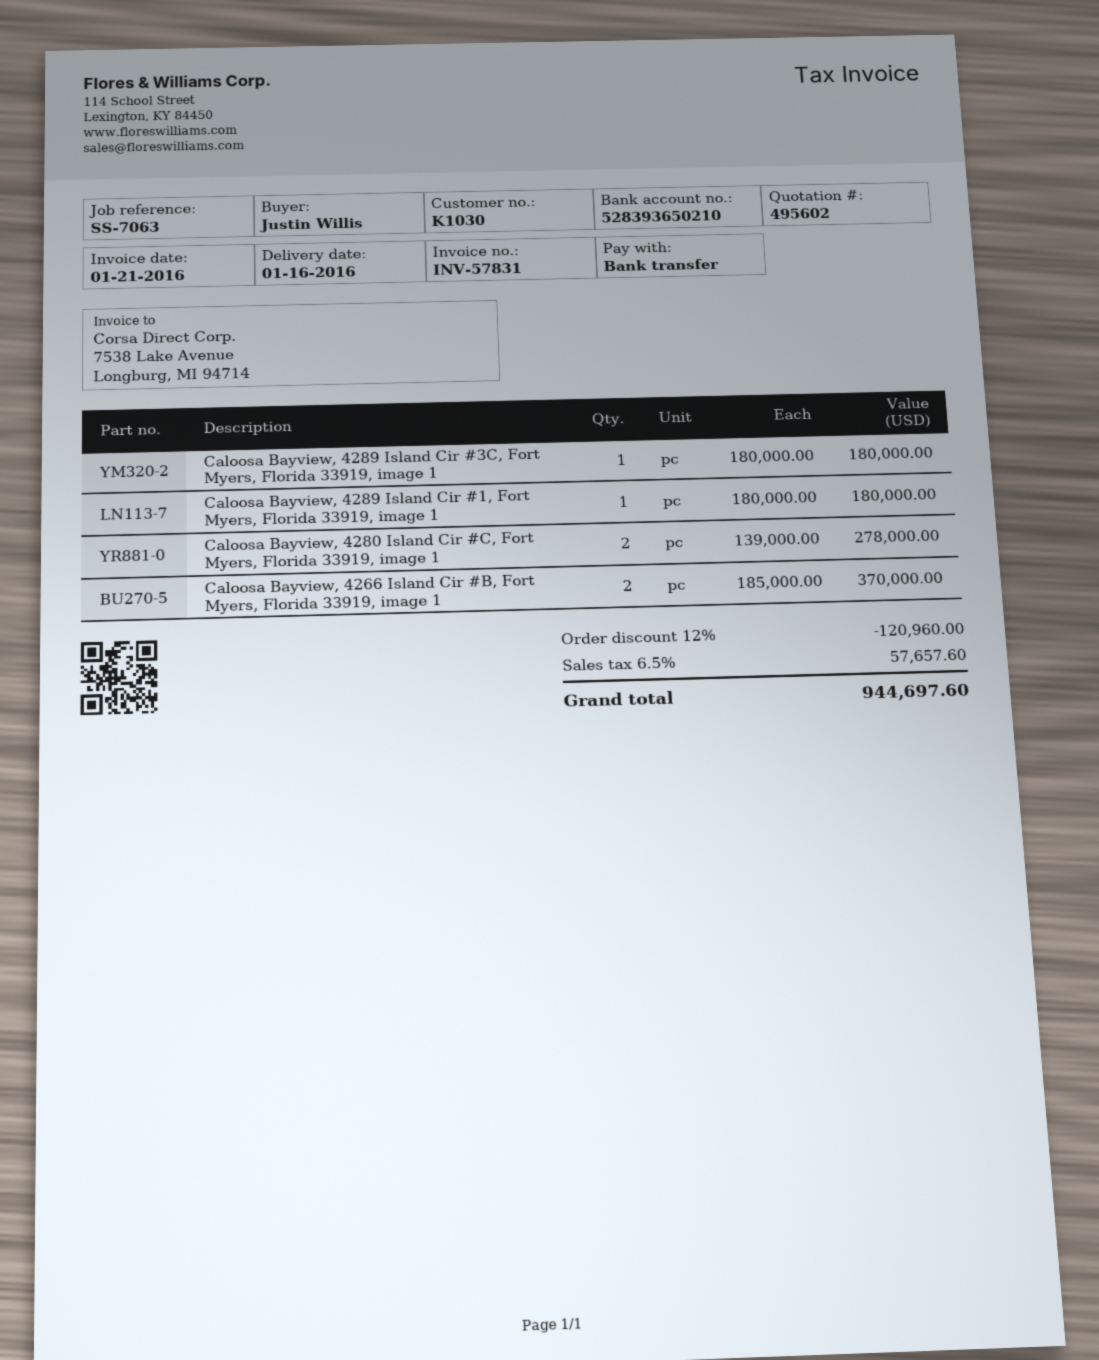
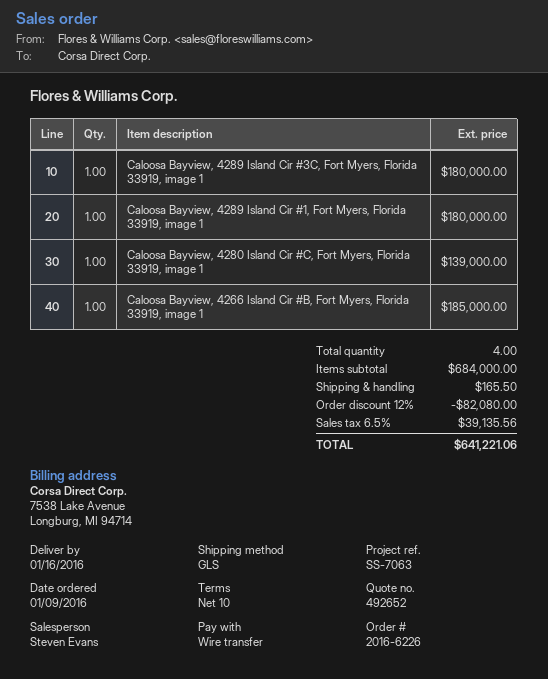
quote number: 495602 -> 492652
Caloosa Bayview, 4280 Island Cir #C, Fort Myers, Florida 33919, image 1: 2 for 278000.00 -> 1 for 139000.00
Caloosa Bayview, 4266 Island Cir #B, Fort Myers, Florida 33919, image 1: 2 for 370000.00 -> 1 for 185000.00
discount: 12% = 120960.00 -> 12% = 82080.00
shipping: none -> 165.50
tax: 6.5% = 57657.60 -> 6.5% = 39135.56
total: 944697.60 -> 641221.06

